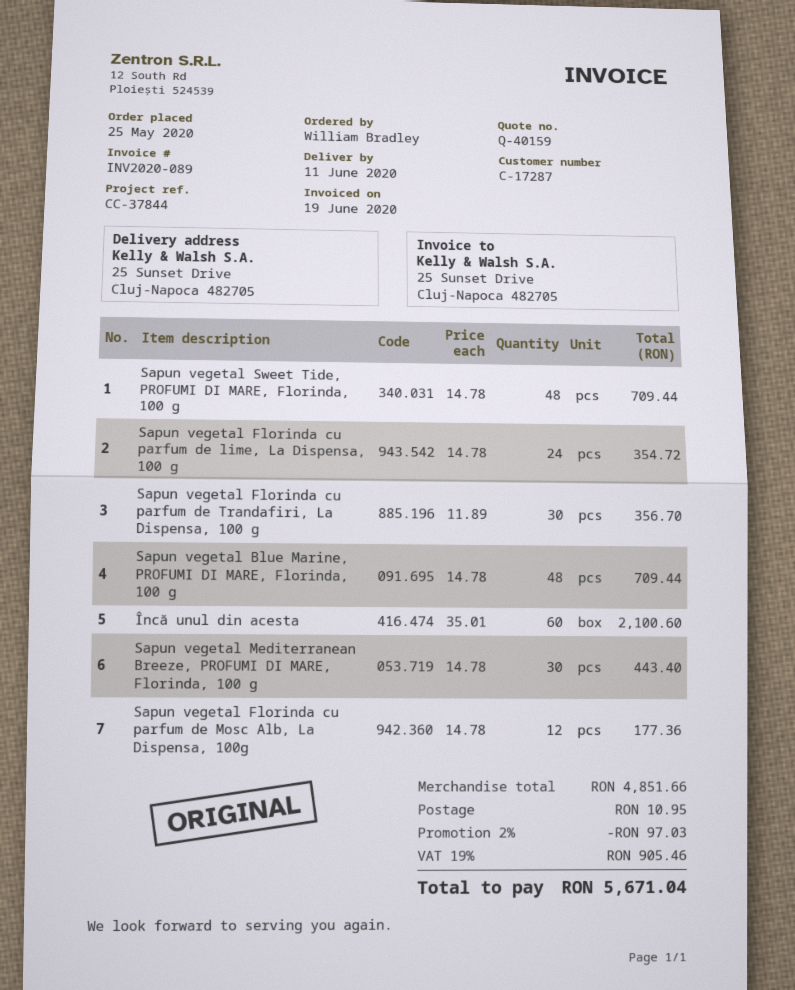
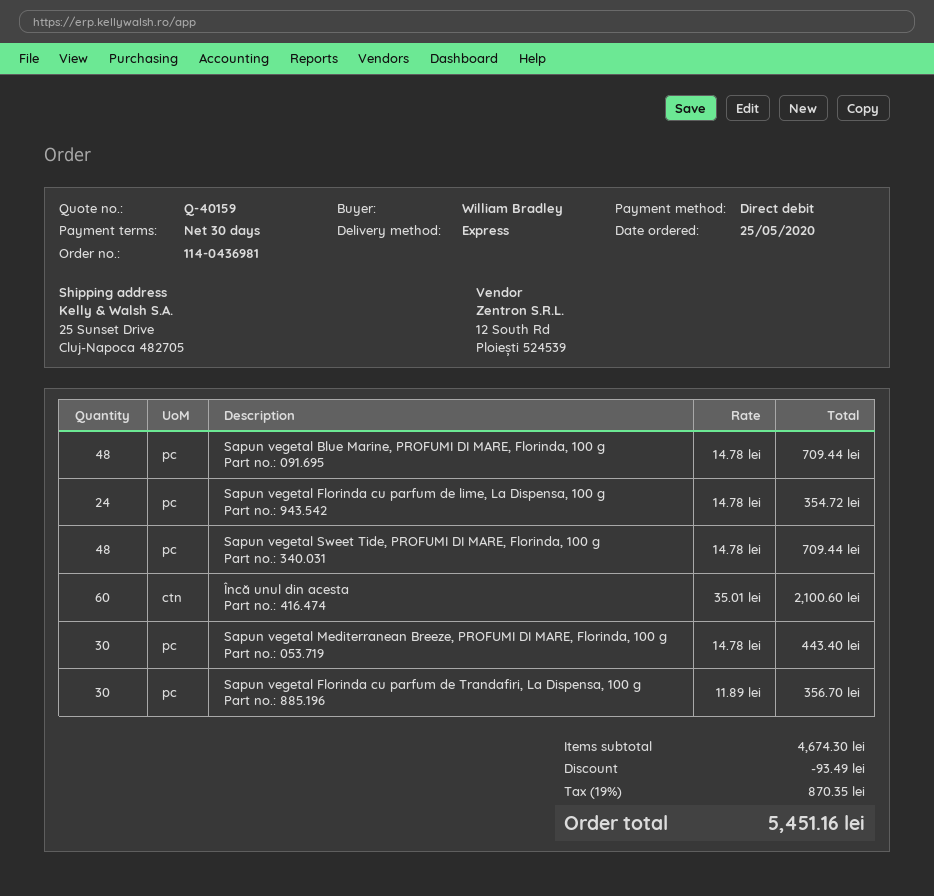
Sapun vegetal Florinda cu parfum de Mosc Alb, La Dispensa, 100g: 12 x 14.78 = 177.36 -> none
subtotal: 4851.66 -> 4674.30
discount: 97.03 -> 93.49
shipping: 10.95 -> none
tax: 19% = 905.46 -> 19% = 870.35
total: 5671.04 -> 5451.16

